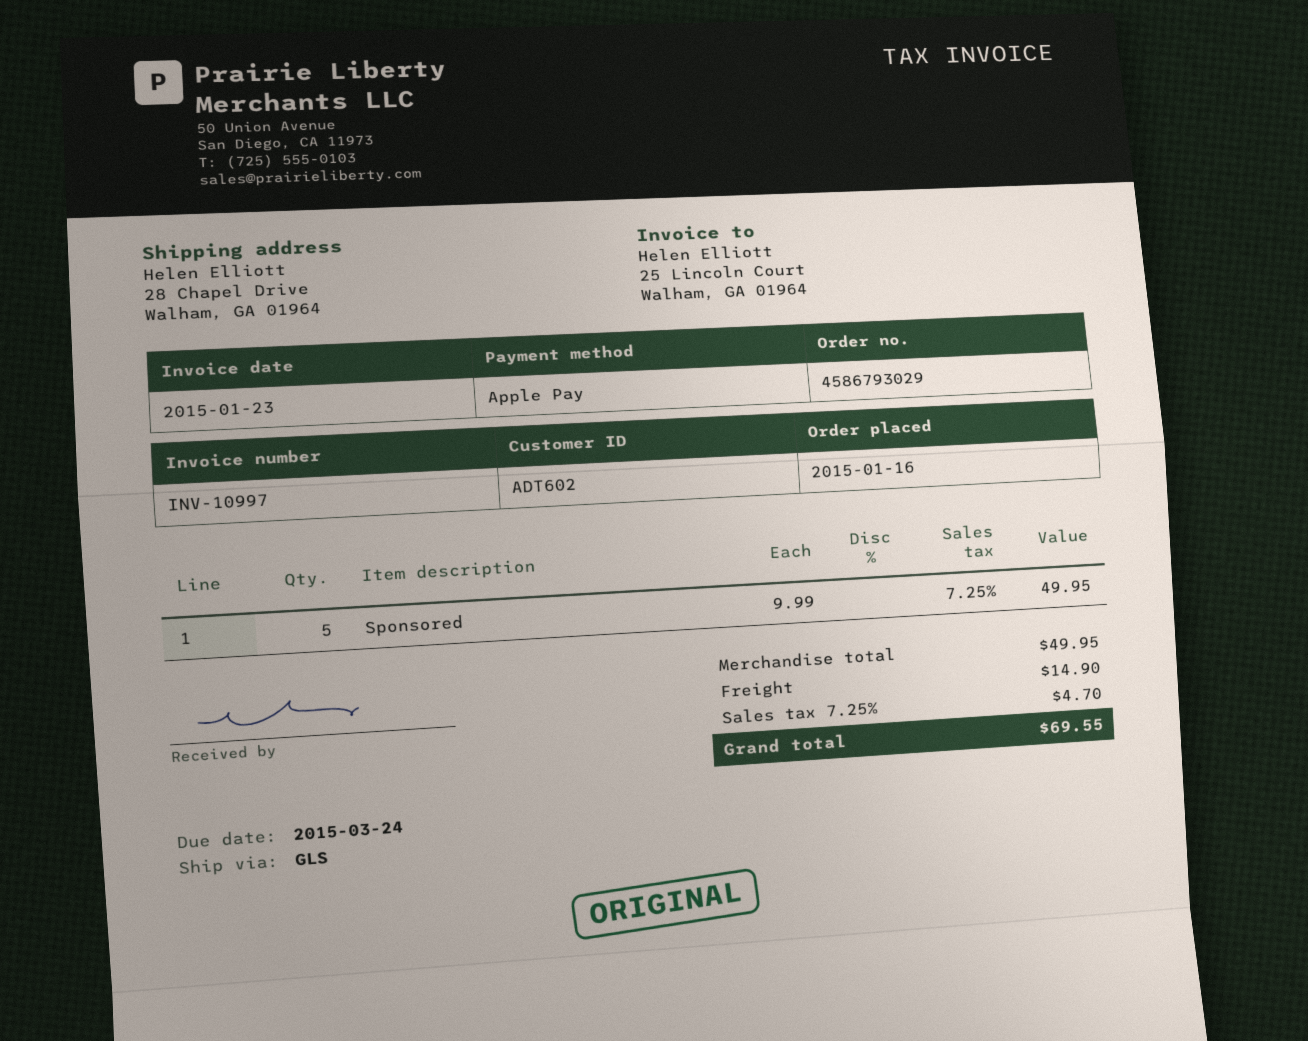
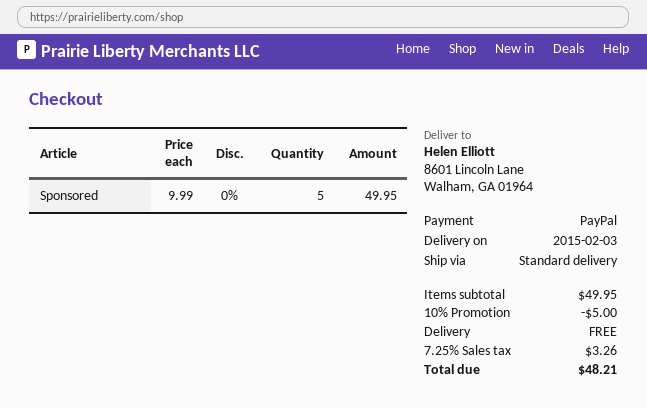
payment method: Apple Pay -> PayPal
shipping method: GLS -> standard
ship to: 28 Chapel Drive, Walham, GA 01964 -> 8601 Lincoln Lane, Walham, GA 01964
discount: none -> 10% = 5.00
shipping: 14.90 -> 0.00
tax: 7.25% = 4.70 -> 7.25% = 3.26
total: 69.55 -> 48.21

